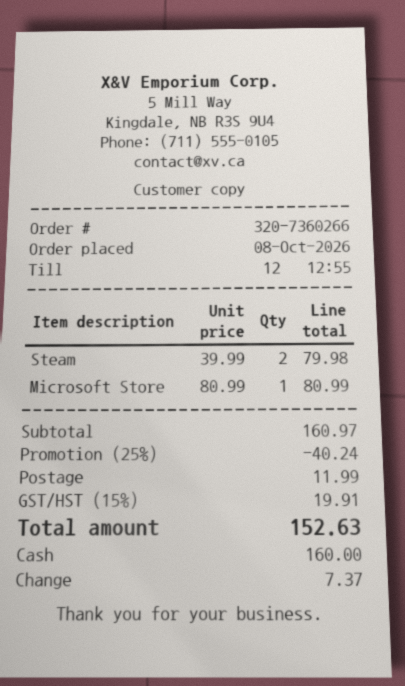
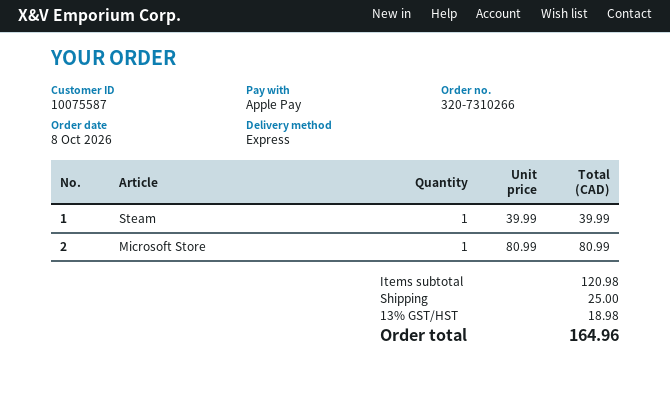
order number: 320-7360266 -> 320-7310266
payment method: cash -> Apple Pay
Steam: 2 x 39.99 = 79.98 -> 1 x 39.99 = 39.99
subtotal: 160.97 -> 120.98
discount: 25% = 40.24 -> none
shipping: 11.99 -> 25.00
tax: 15% = 19.91 -> 13% = 18.98
total: 152.63 -> 164.96

